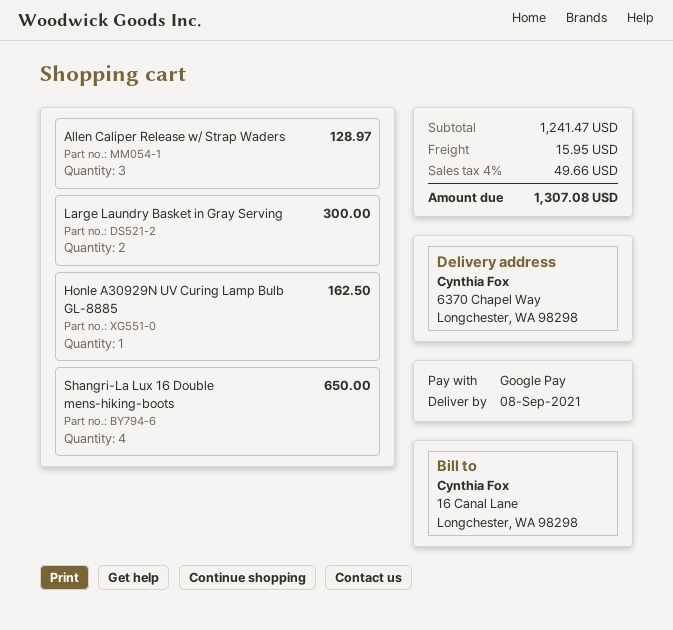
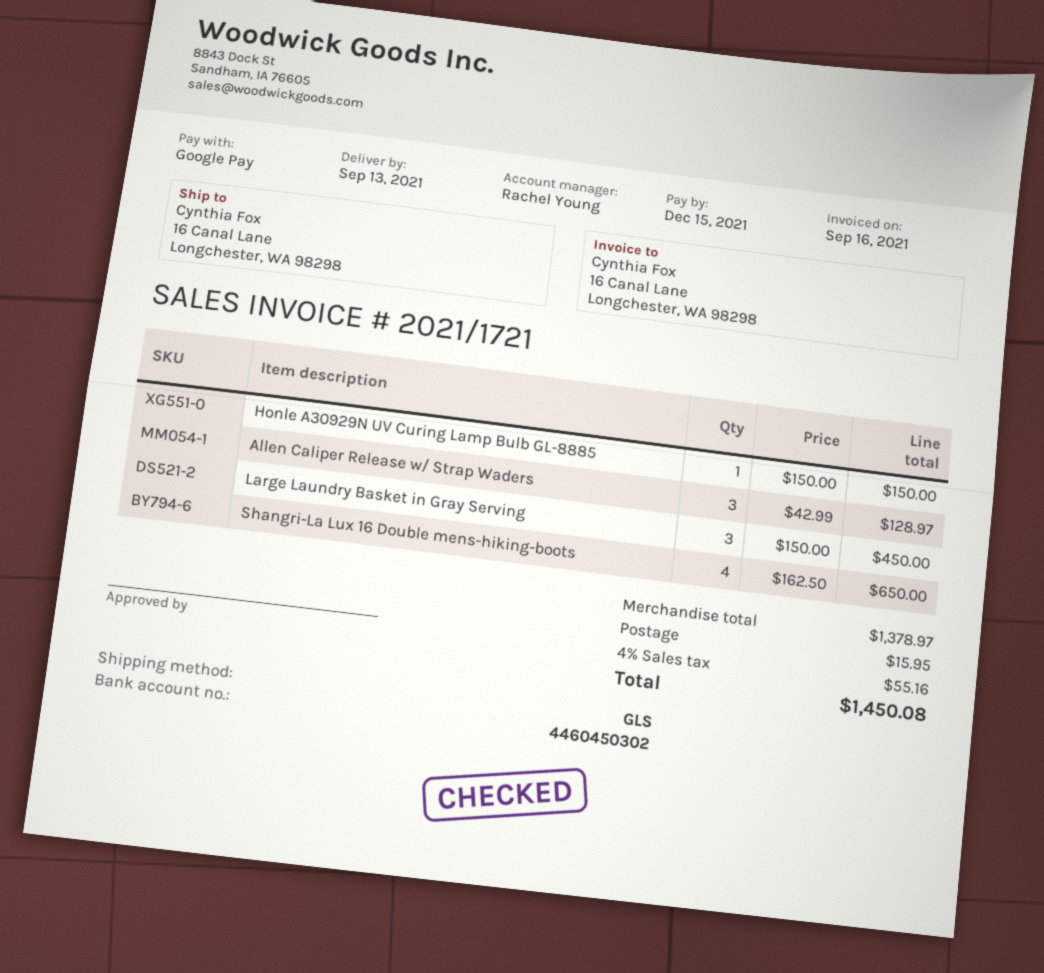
delivery date: 2021-09-08 -> 2021-09-13
ship to: 6370 Chapel Way, Longchester, WA 98298 -> 16 Canal Lane, Longchester, WA 98298
Large Laundry Basket in Gray Serving: 2 for 300.00 -> 3 for 450.00
Honle A30929N UV Curing Lamp Bulb GL-8885: 1 for 162.50 -> 1 for 150.00
subtotal: 1241.47 -> 1378.97
tax: 4% = 49.66 -> 4% = 55.16
total: 1307.08 -> 1450.08

